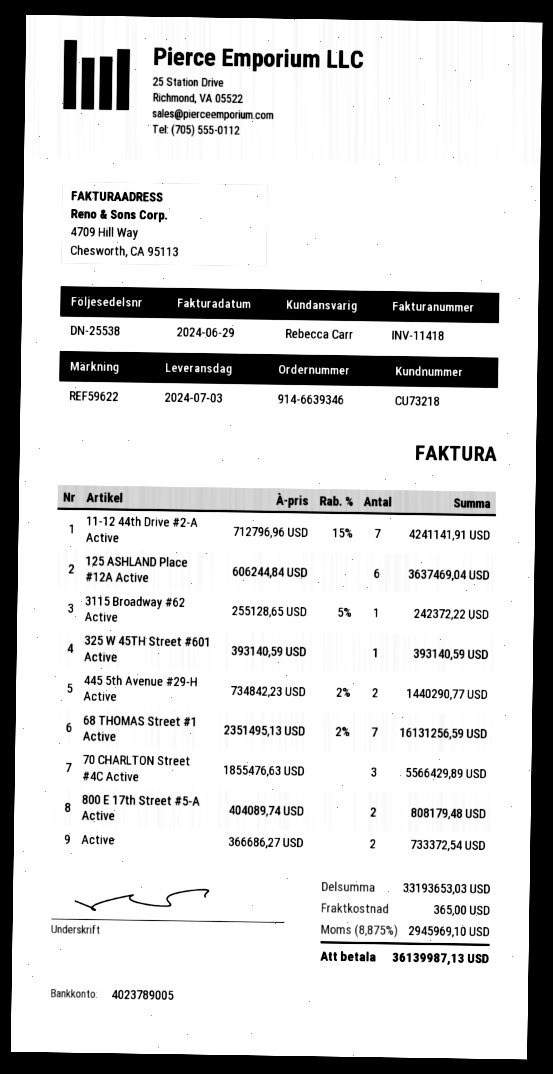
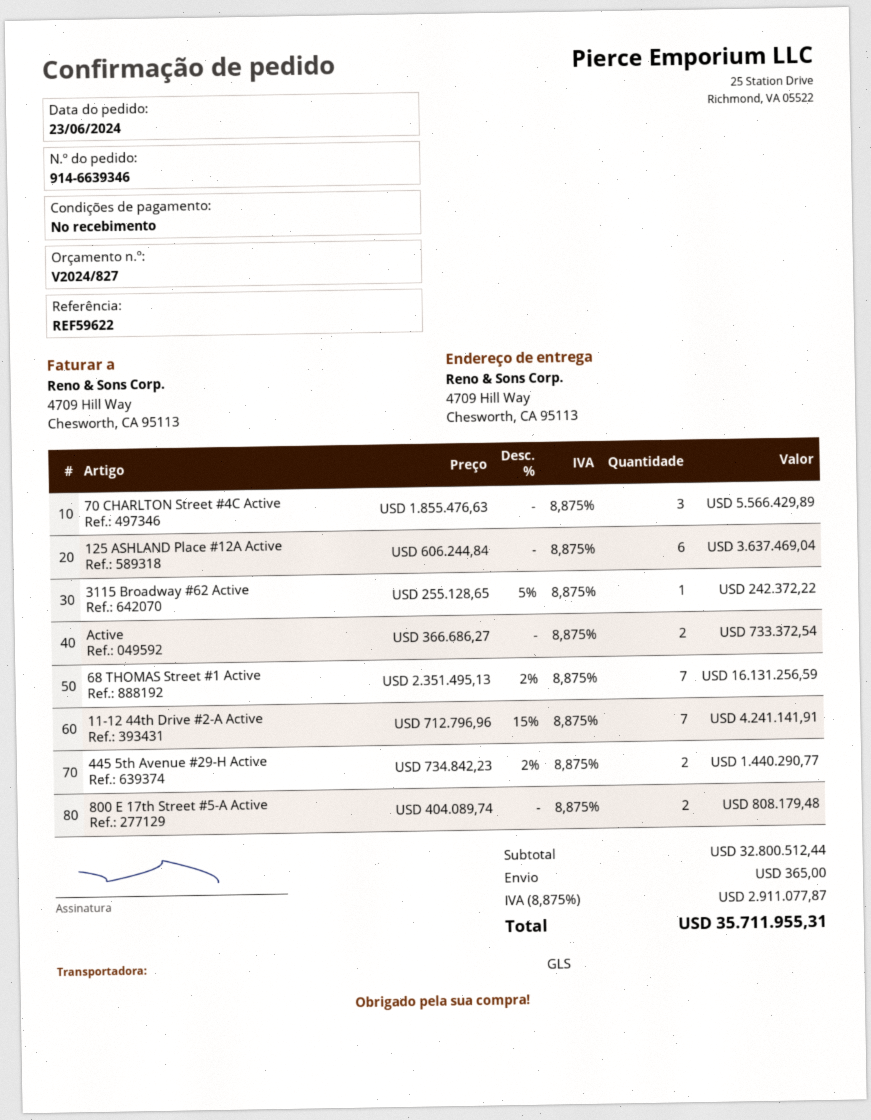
325 W 45TH Street #601 Active: 1 x 393140.59 = 393140.59 -> none
subtotal: 33193653.03 -> 32800512.44
tax: 8.875% = 2945969.10 -> 8.875% = 2911077.87
total: 36139987.13 -> 35711955.31

